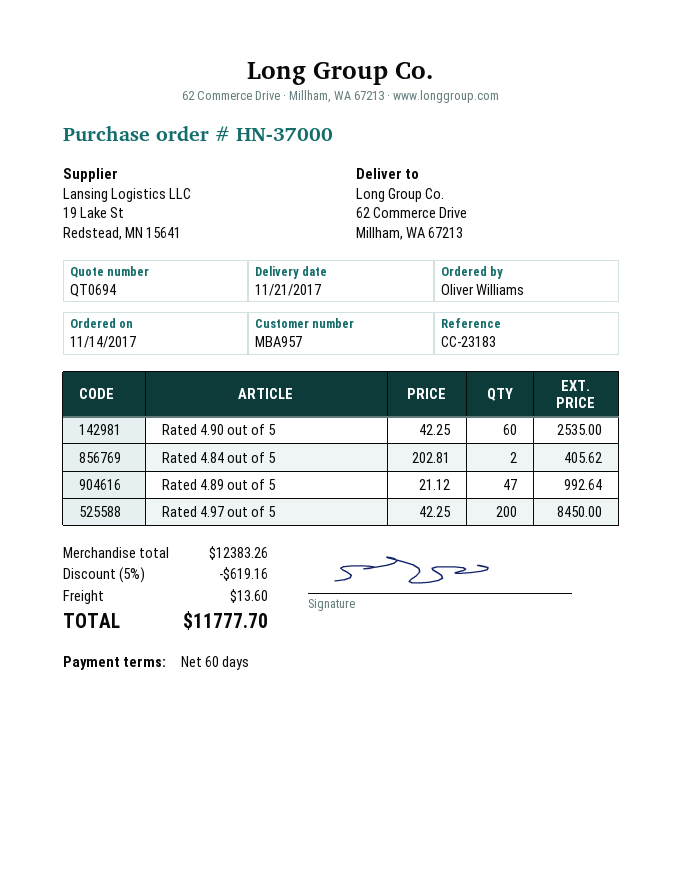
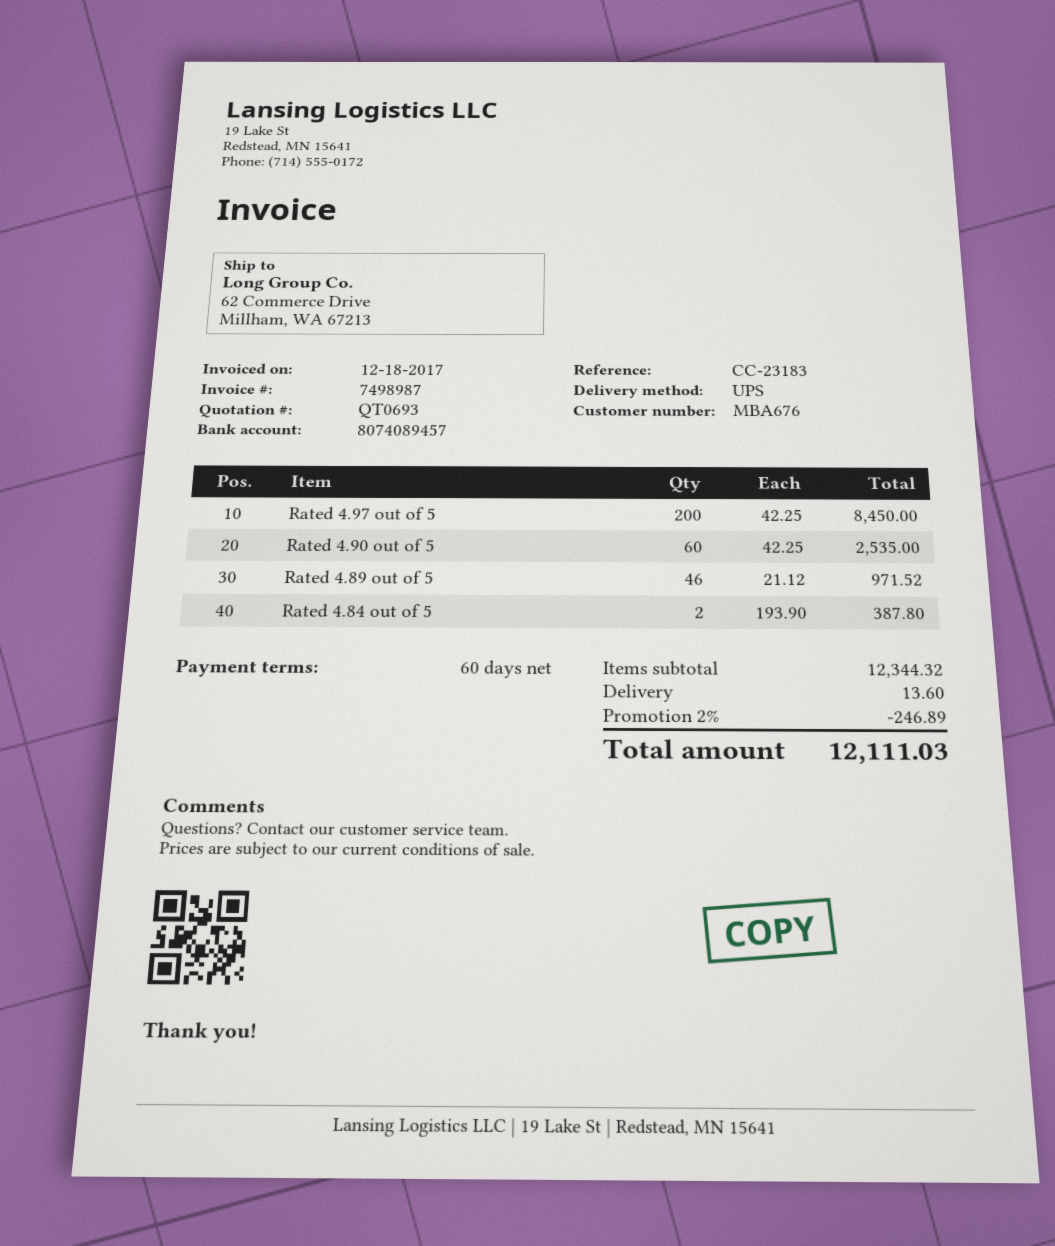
quote number: QT0694 -> QT0693
customer number: MBA957 -> MBA676
Rated 4.84 out of 5: 2 x 202.81 = 405.62 -> 2 x 193.90 = 387.80
Rated 4.89 out of 5: 47 x 21.12 = 992.64 -> 46 x 21.12 = 971.52
subtotal: 12383.26 -> 12344.32
discount: 5% = 619.16 -> 2% = 246.89
total: 11777.70 -> 12111.03

